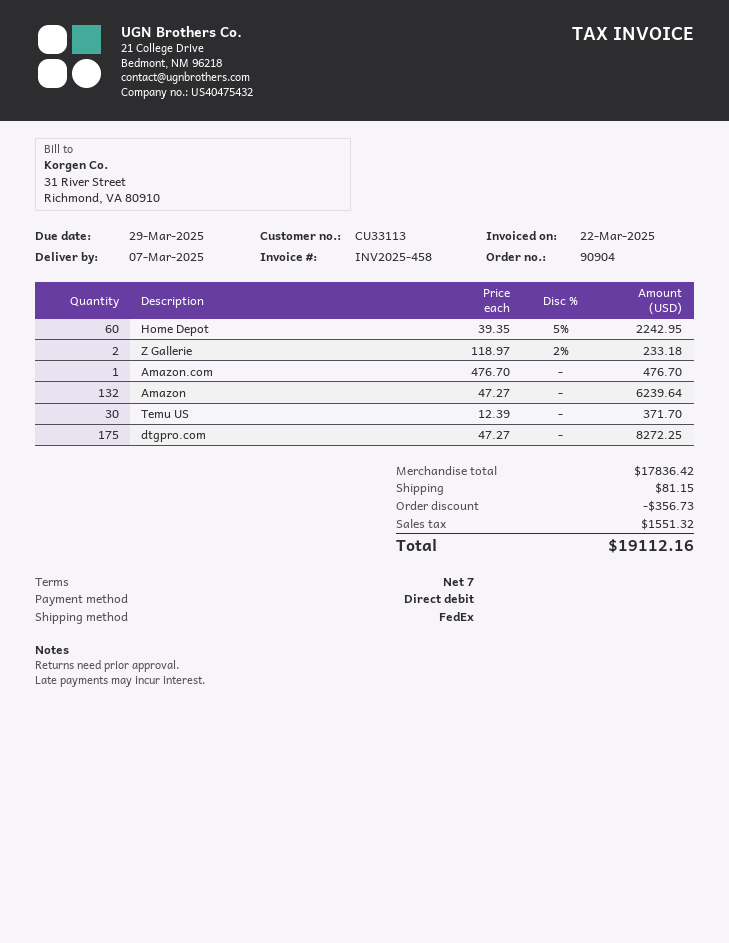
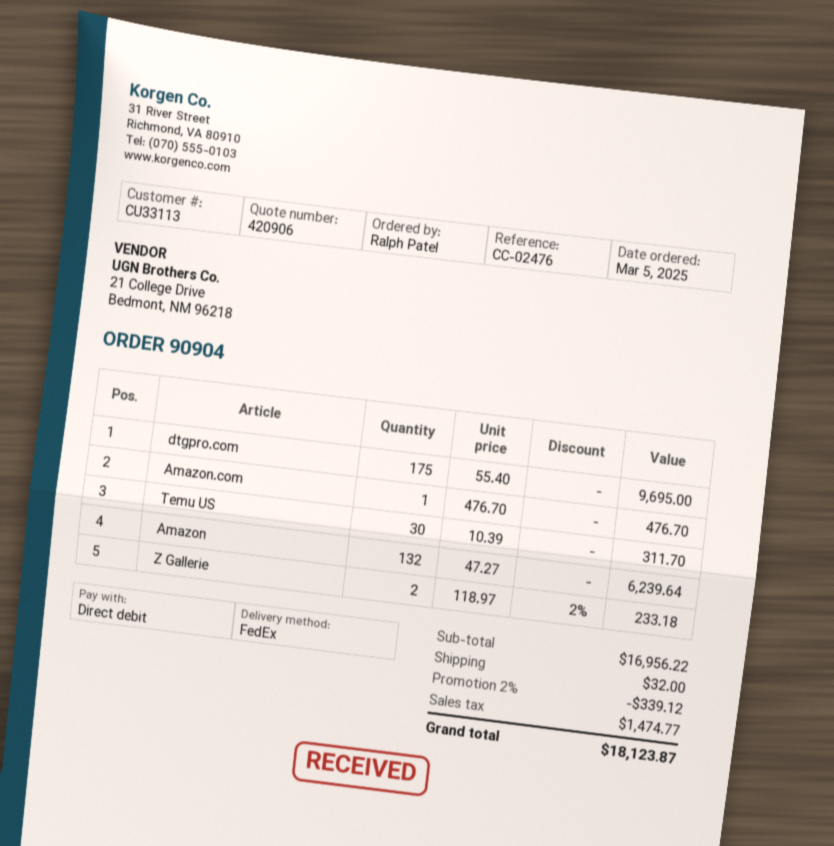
Home Depot: 60 x 39.35 - 5% = 2242.95 -> none
Temu US: 30 x 12.39 = 371.70 -> 30 x 10.39 = 311.70
dtgpro.com: 175 x 47.27 = 8272.25 -> 175 x 55.40 = 9695.00
subtotal: 17836.42 -> 16956.22
discount: 356.73 -> 339.12
shipping: 81.15 -> 32.00
tax: 1551.32 -> 1474.77
total: 19112.16 -> 18123.87

